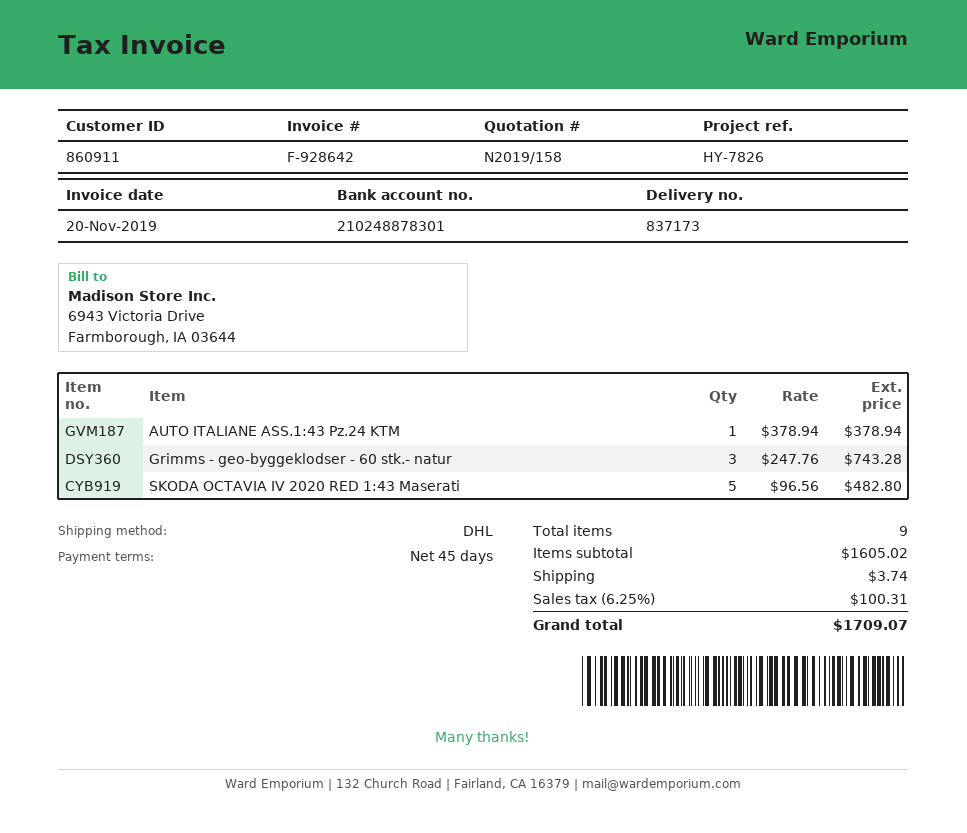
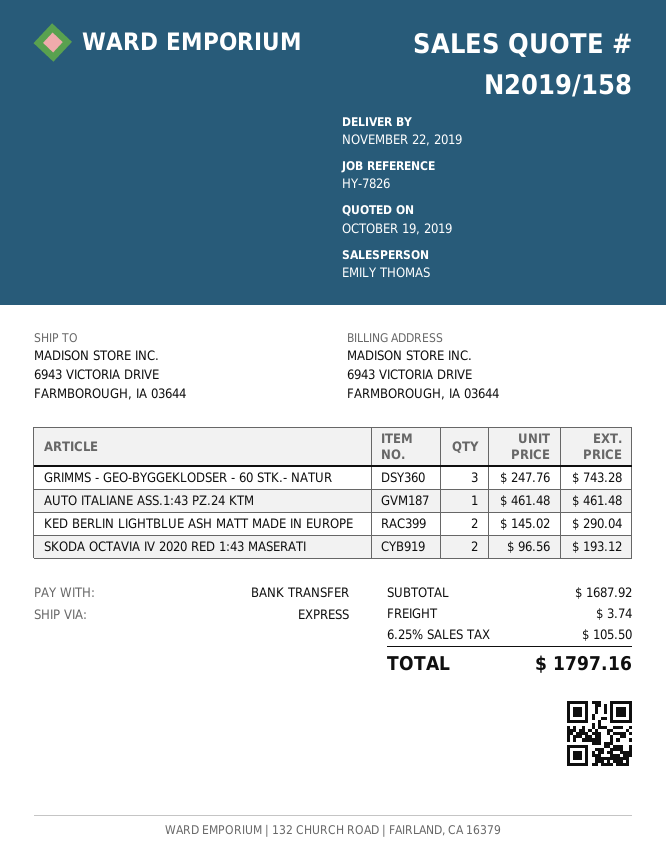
shipping method: DHL -> express
AUTO ITALIANE ASS.1:43 Pz.24 KTM: 1 x 378.94 = 378.94 -> 1 x 461.48 = 461.48
SKODA OCTAVIA IV 2020 RED 1:43 Maserati: 5 x 96.56 = 482.80 -> 2 x 96.56 = 193.12
KED BERLIN LIGHTBLUE ASH MATT MADE IN EUROPE: none -> 2 x 145.02 = 290.04
subtotal: 1605.02 -> 1687.92
tax: 6.25% = 100.31 -> 6.25% = 105.50
total: 1709.07 -> 1797.16

